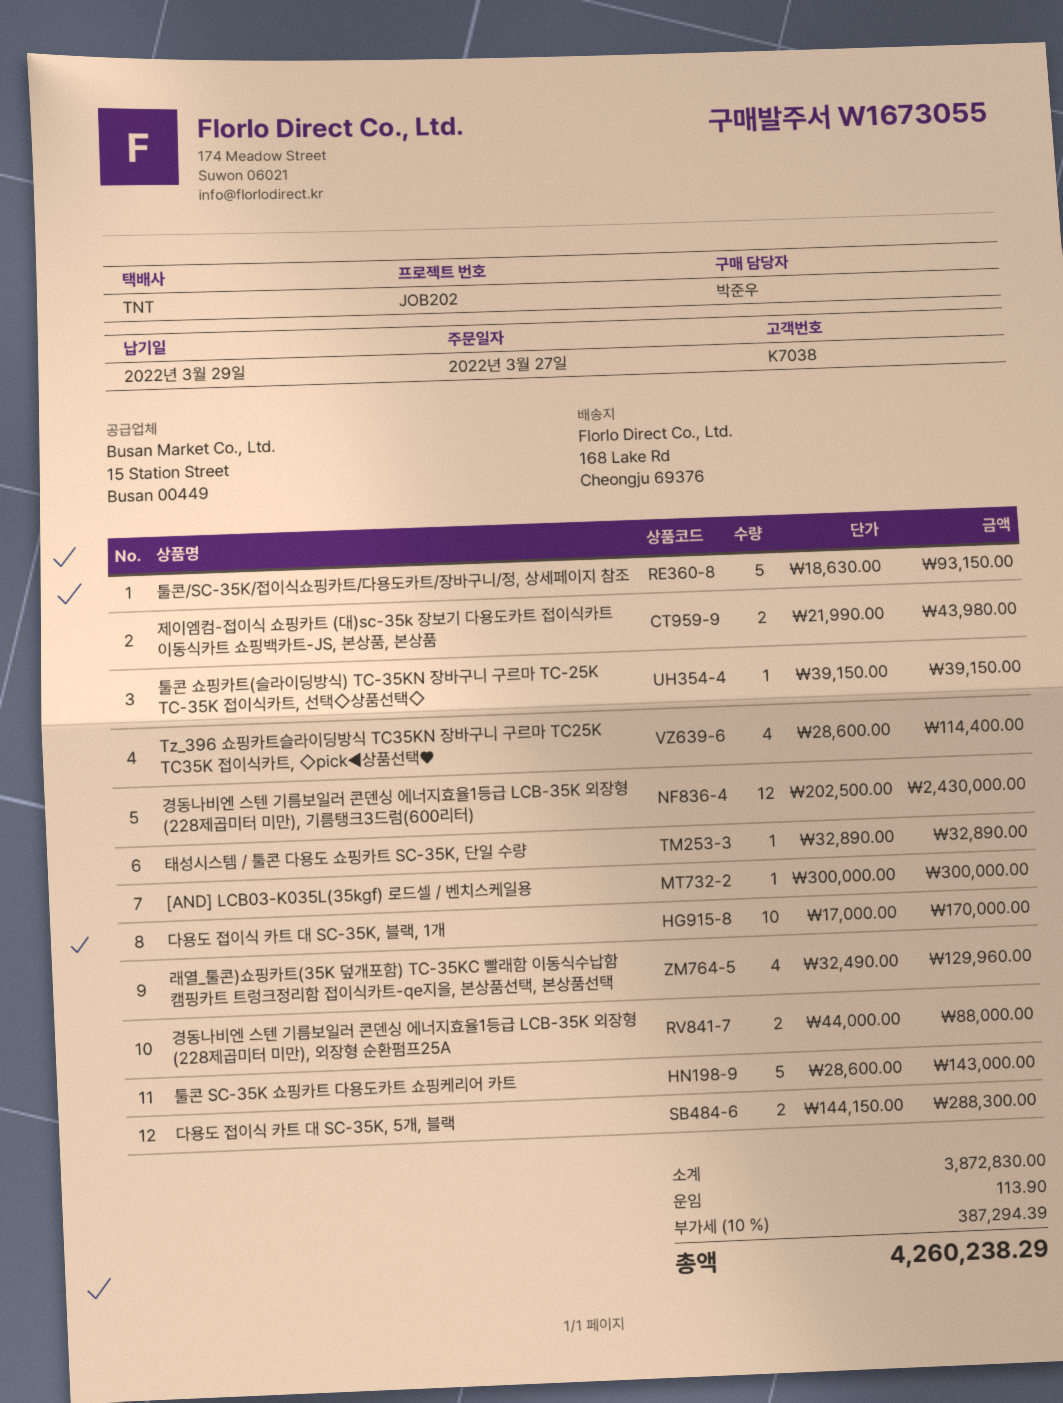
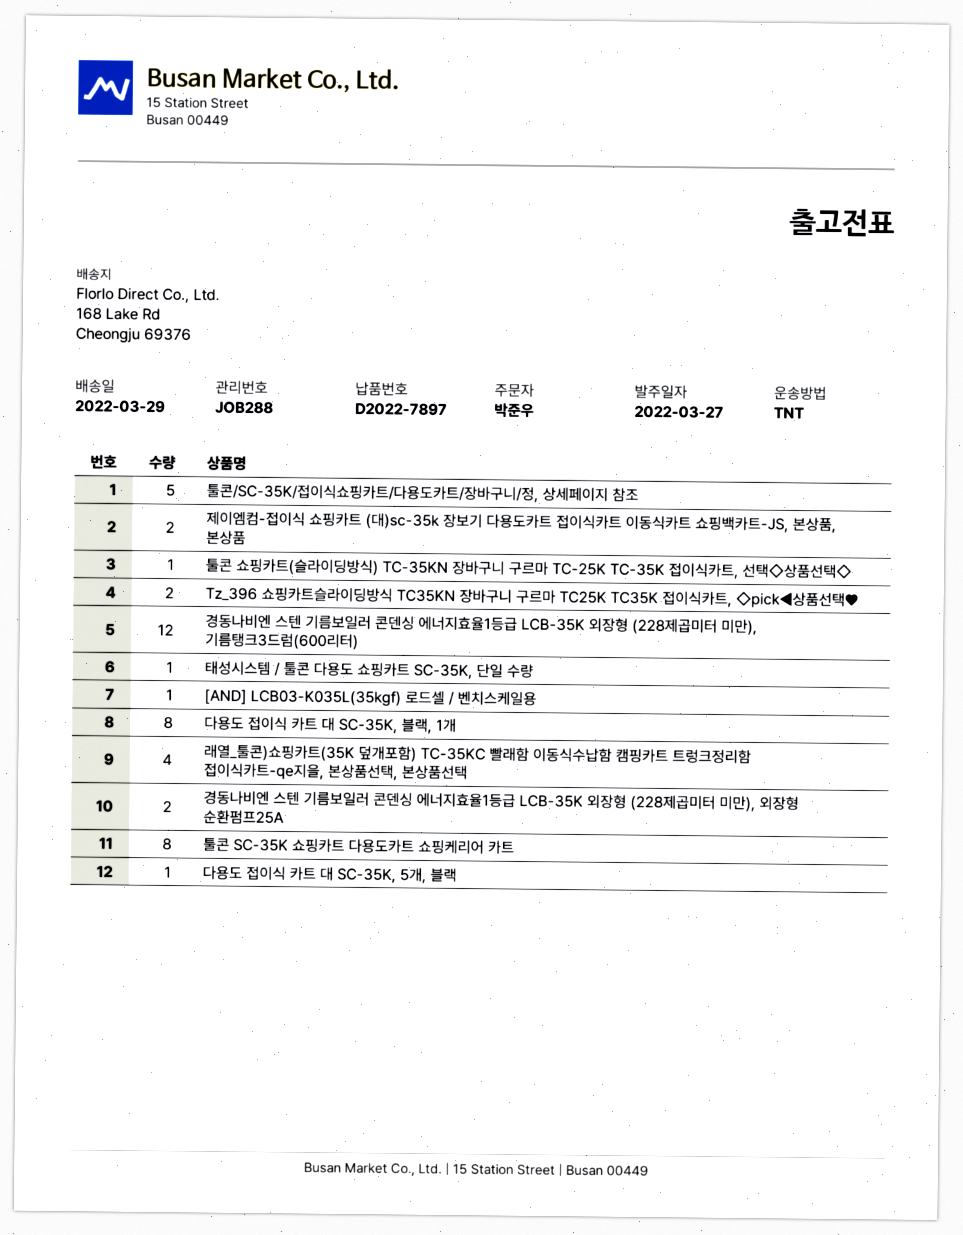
reference: JOB202 -> JOB288
Tz_396 쇼핑카트슬라이딩방식 TC35KN 장바구니 구르마 TC25K TC35K 접이식카트, ◇pick◀상품선택♥: 4 -> 2
다용도 접이식 카트 대 SC-35K, 블랙, 1개: 10 -> 8
툴콘 SC-35K 쇼핑카트 다용도카트 쇼핑케리어 카트: 5 -> 8
다용도 접이식 카트 대 SC-35K, 5개, 블랙: 2 -> 1

